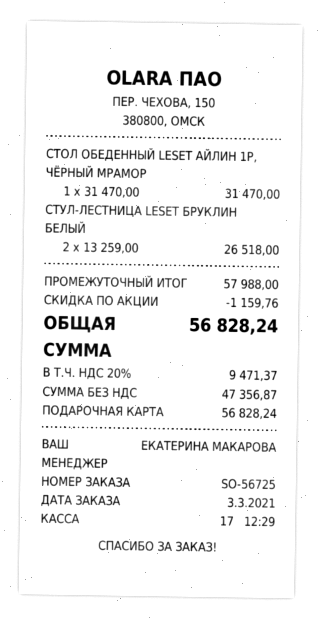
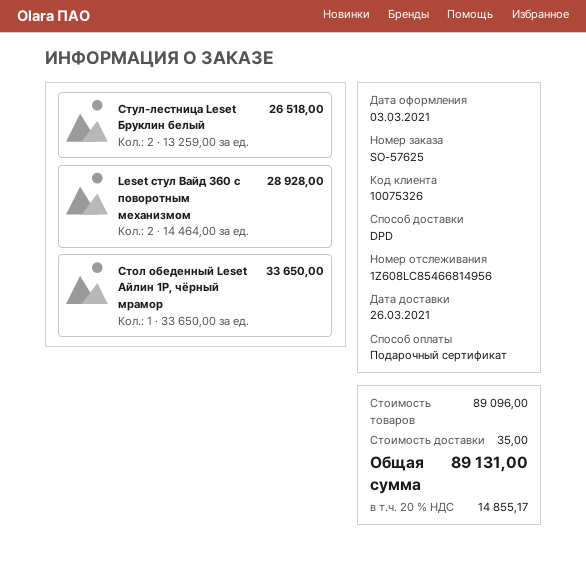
order number: SO-56725 -> SO-57625
СТОЛ ОБЕДЕННЫЙ LESET АЙЛИН 1Р, ЧЁРНЫЙ МРАМОР: 1 x 31470.00 = 31470.00 -> 1 x 33650.00 = 33650.00
Leset стул Вайд 360 с поворотным механизмом: none -> 2 x 14464.00 = 28928.00
subtotal: 57988.00 -> 89096.00
discount: 1159.76 -> none
shipping: none -> 35.00
tax: 20% = 9471.37 -> 20% = 14855.17
total: 56828.24 -> 89131.00

